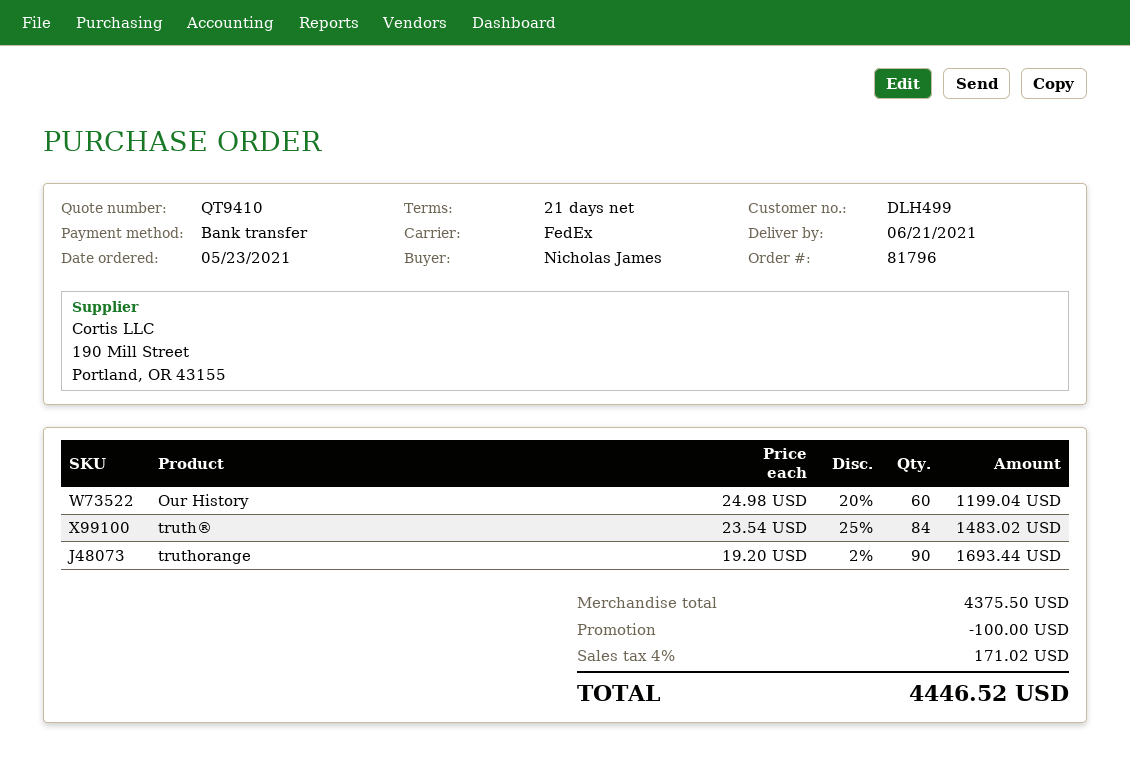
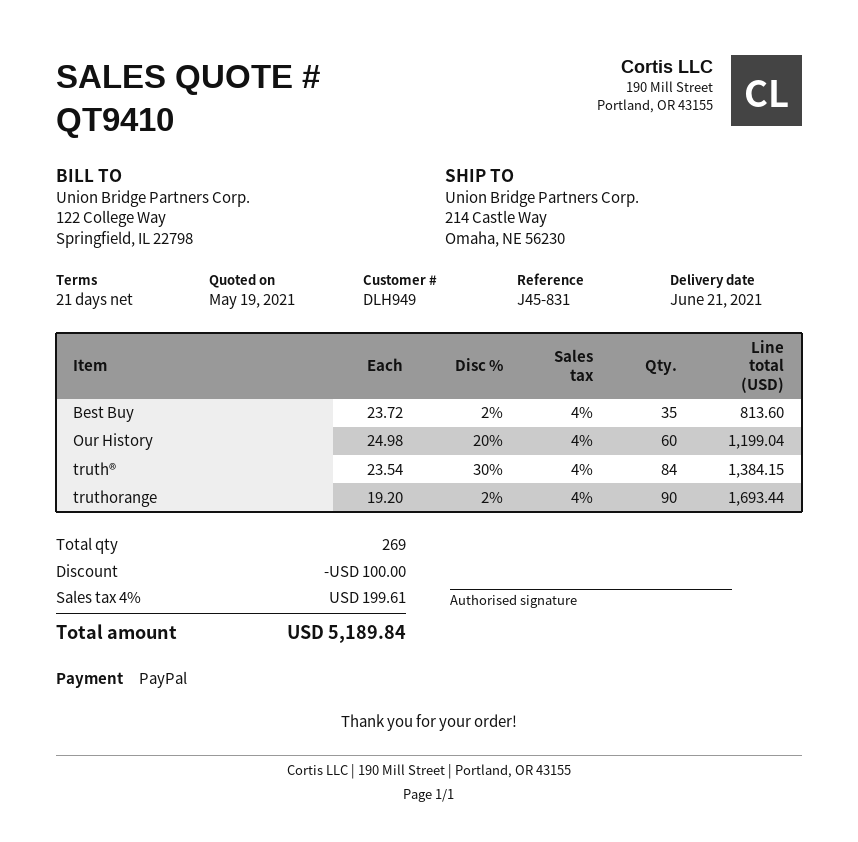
customer number: DLH499 -> DLH949
payment method: bank transfer -> PayPal
truth®: 84 x 23.54 - 25% = 1483.02 -> 84 x 23.54 - 30% = 1384.15
Best Buy: none -> 35 x 23.72 - 2% = 813.60
tax: 4% = 171.02 -> 4% = 199.61
total: 4446.52 -> 5189.84

